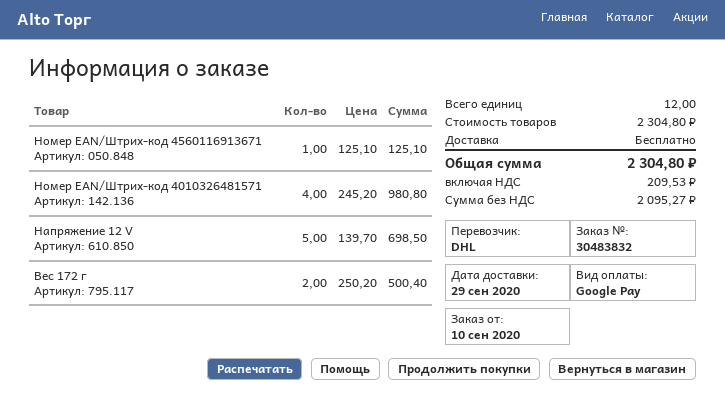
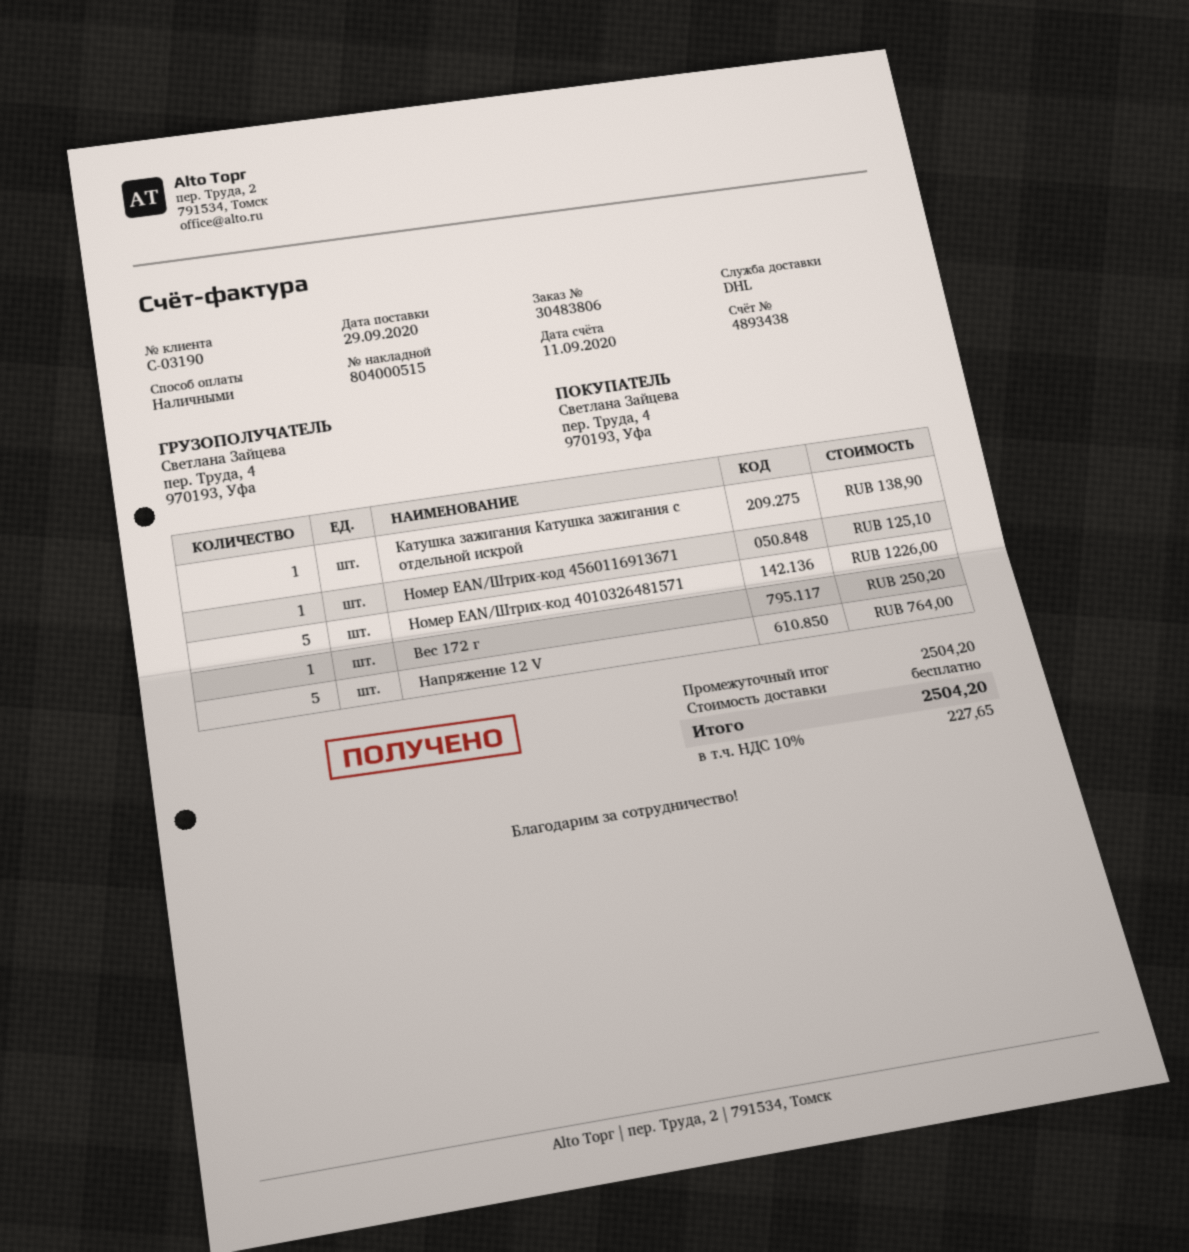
order number: 30483832 -> 30483806
payment method: Google Pay -> cash
Номер EAN/Штрих-код 4010326481571: 4 for 980.80 -> 5 for 1226.00
Напряжение 12 V: 5 for 698.50 -> 5 for 764.00
Вес 172 г: 2 for 500.40 -> 1 for 250.20
Катушка зажигания Катушка зажигания с отдельной искрой: none -> 1 for 138.90
subtotal: 2304.80 -> 2504.20
tax: 209.53 -> 227.65
total: 2304.80 -> 2504.20

